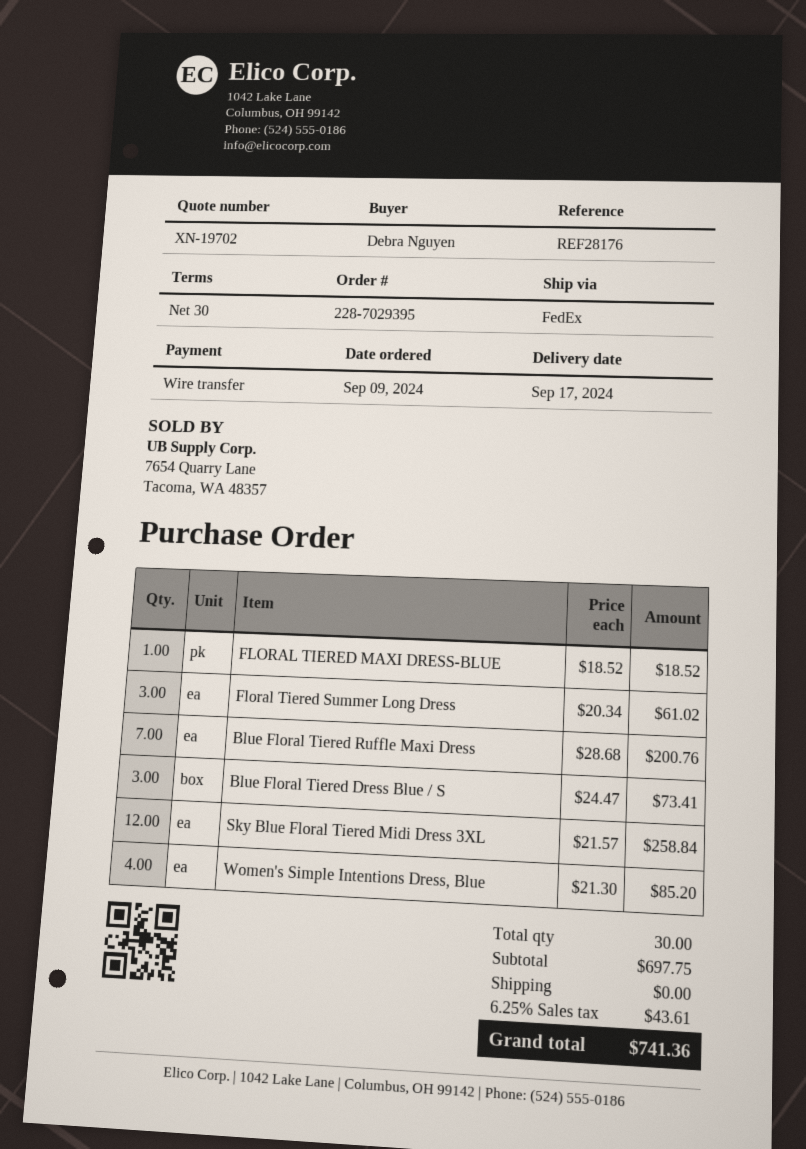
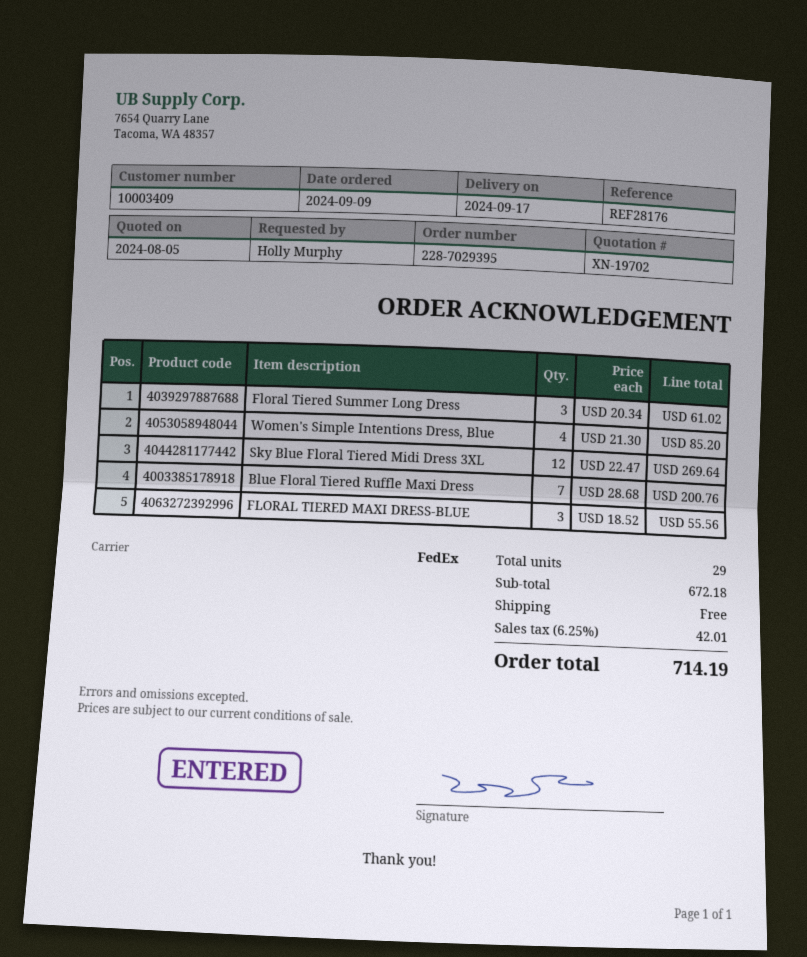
ordered by: Debra Nguyen -> Holly Murphy
FLORAL TIERED MAXI DRESS-BLUE: 1 x 18.52 = 18.52 -> 3 x 18.52 = 55.56
Blue Floral Tiered Dress Blue / S: 3 x 24.47 = 73.41 -> none
Sky Blue Floral Tiered Midi Dress 3XL: 12 x 21.57 = 258.84 -> 12 x 22.47 = 269.64
total quantity: 30 -> 29
subtotal: 697.75 -> 672.18
tax: 6.25% = 43.61 -> 6.25% = 42.01
total: 741.36 -> 714.19

